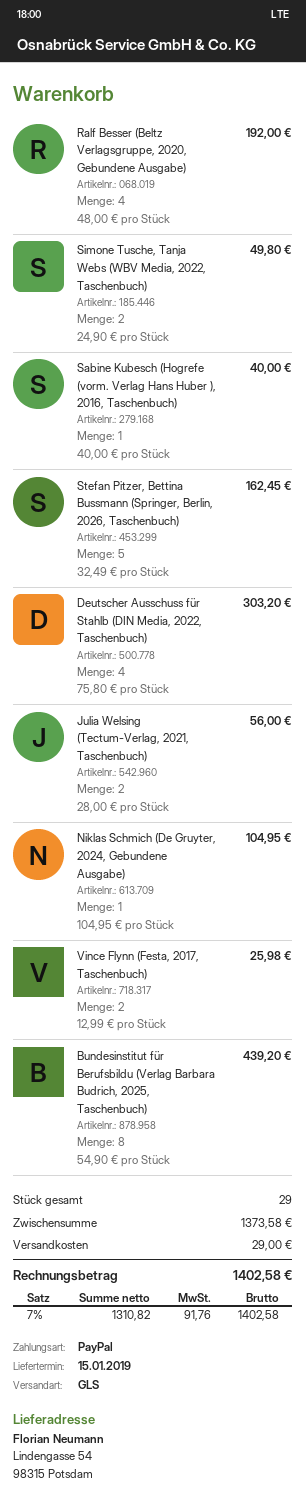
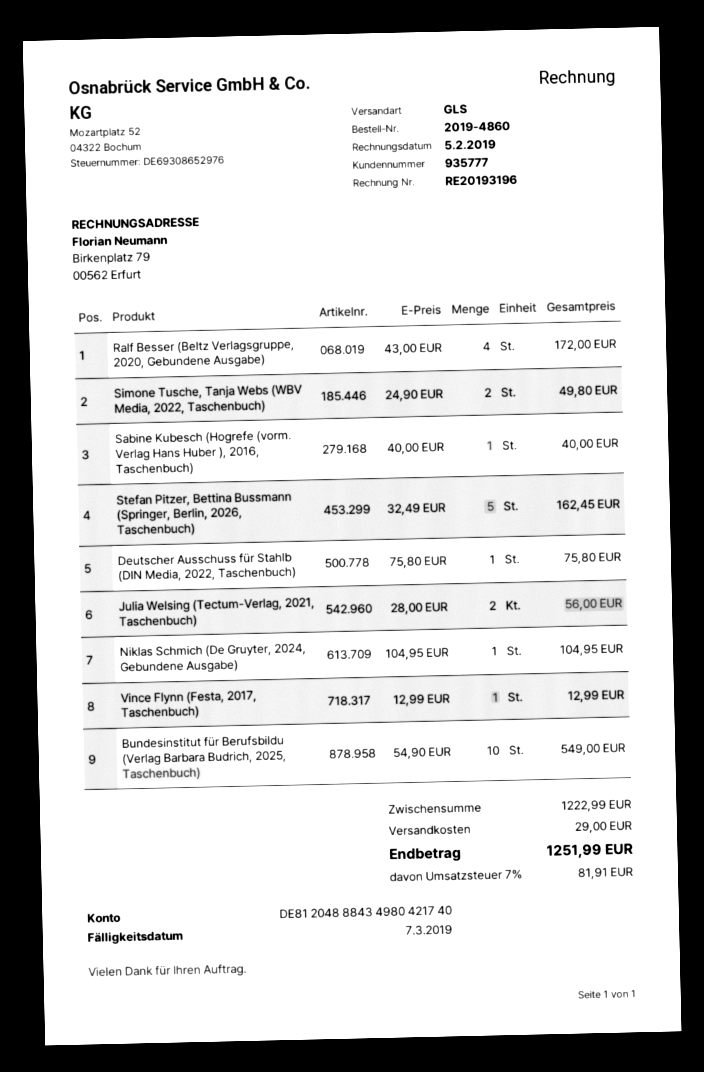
Ralf Besser (Beltz Verlagsgruppe, 2020, Gebundene Ausgabe): 4 x 48.00 = 192.00 -> 4 x 43.00 = 172.00
Deutscher Ausschuss für Stahlb (DIN Media, 2022, Taschenbuch): 4 x 75.80 = 303.20 -> 1 x 75.80 = 75.80
Vince Flynn (Festa, 2017, Taschenbuch): 2 x 12.99 = 25.98 -> 1 x 12.99 = 12.99
Bundesinstitut für Berufsbildu (Verlag Barbara Budrich, 2025, Taschenbuch): 8 x 54.90 = 439.20 -> 10 x 54.90 = 549.00
subtotal: 1373.58 -> 1222.99
tax: 7% = 91.76 -> 7% = 81.91
total: 1402.58 -> 1251.99

